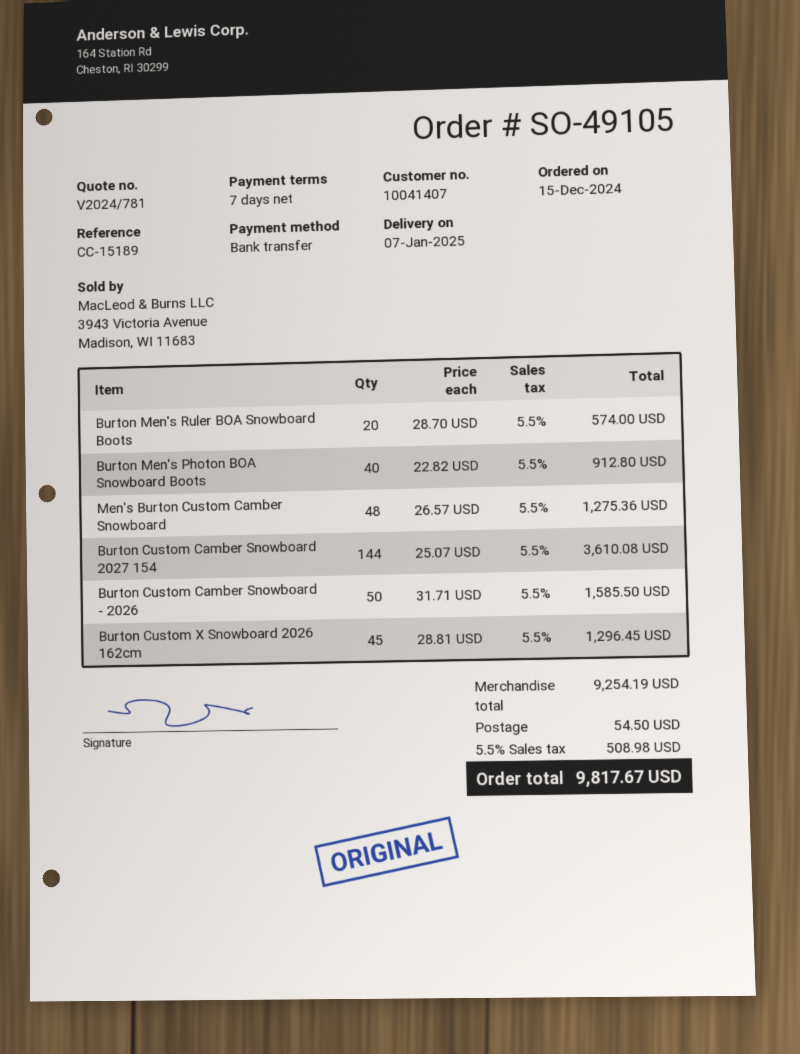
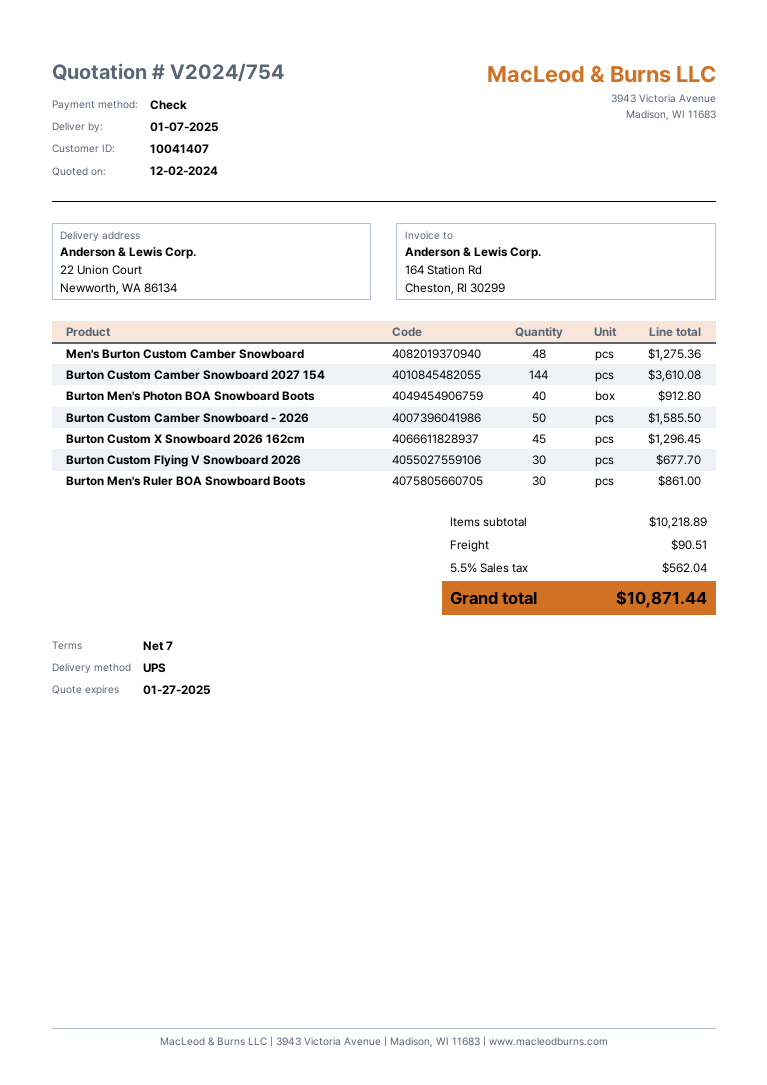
quote number: V2024/781 -> V2024/754
payment method: bank transfer -> cheque
Burton Men's Ruler BOA Snowboard Boots: 20 for 574.00 -> 30 for 861.00
Burton Custom Flying V Snowboard 2026: none -> 30 for 677.70
subtotal: 9254.19 -> 10218.89
shipping: 54.50 -> 90.51
tax: 5.5% = 508.98 -> 5.5% = 562.04
total: 9817.67 -> 10871.44

